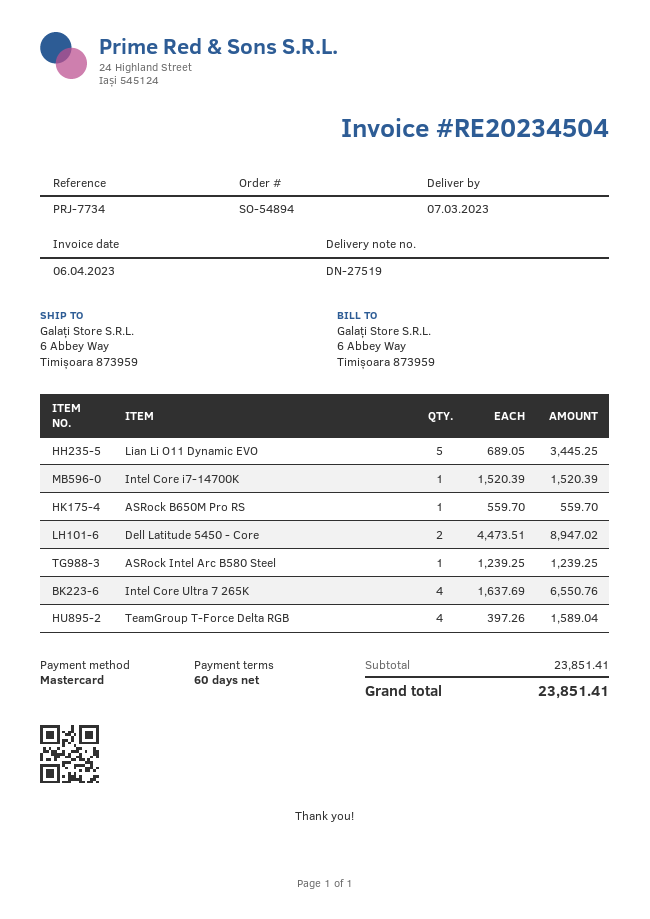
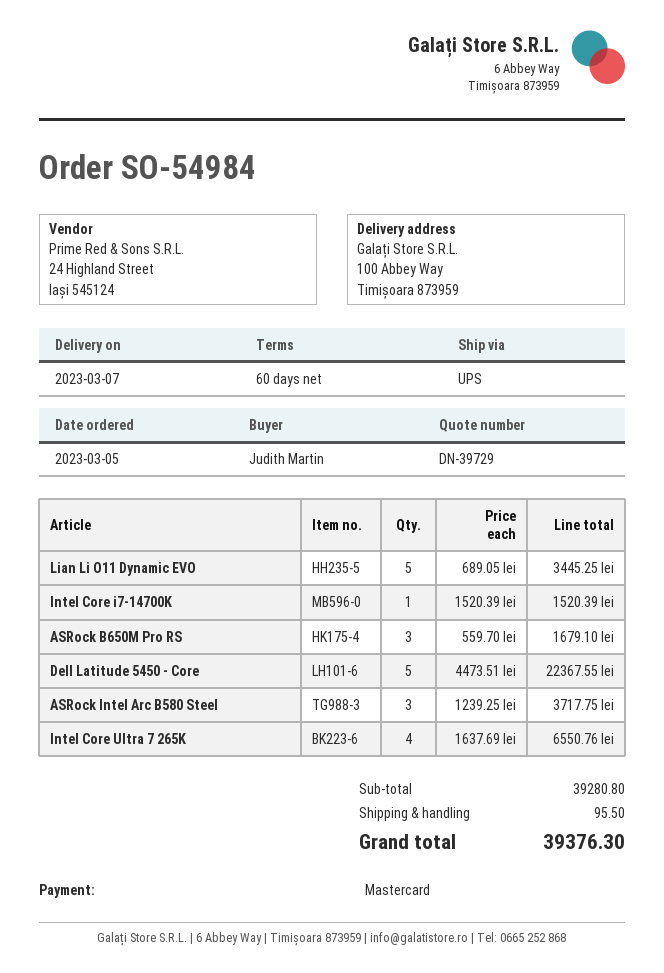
order number: SO-54894 -> SO-54984
ship to: 6 Abbey Way, Timișoara 873959 -> 100 Abbey Way, Timișoara 873959
ASRock B650M Pro RS: 1 x 559.70 = 559.70 -> 3 x 559.70 = 1679.10
Dell Latitude 5450 - Core: 2 x 4473.51 = 8947.02 -> 5 x 4473.51 = 22367.55
ASRock Intel Arc B580 Steel: 1 x 1239.25 = 1239.25 -> 3 x 1239.25 = 3717.75
TeamGroup T-Force Delta RGB: 4 x 397.26 = 1589.04 -> none
subtotal: 23851.41 -> 39280.80
shipping: none -> 95.50
total: 23851.41 -> 39376.30

